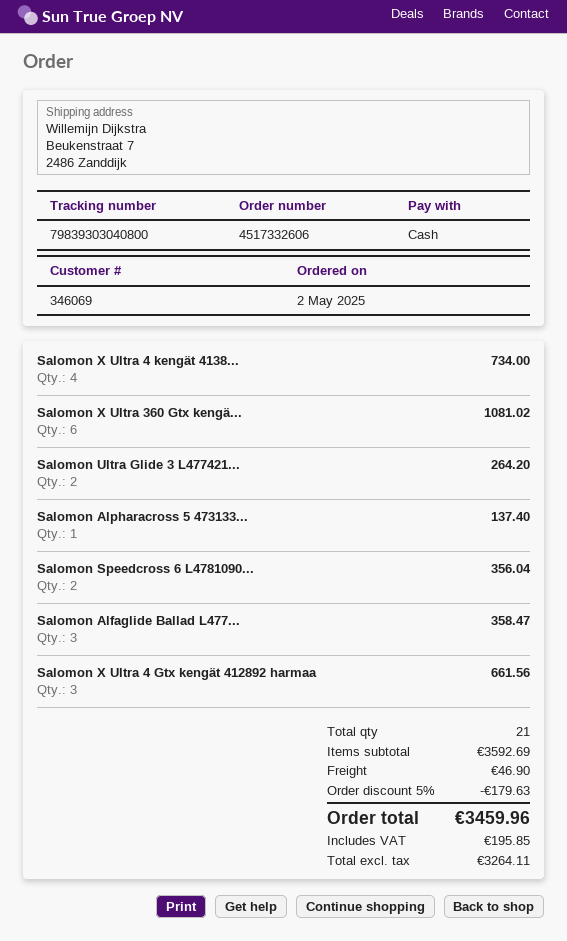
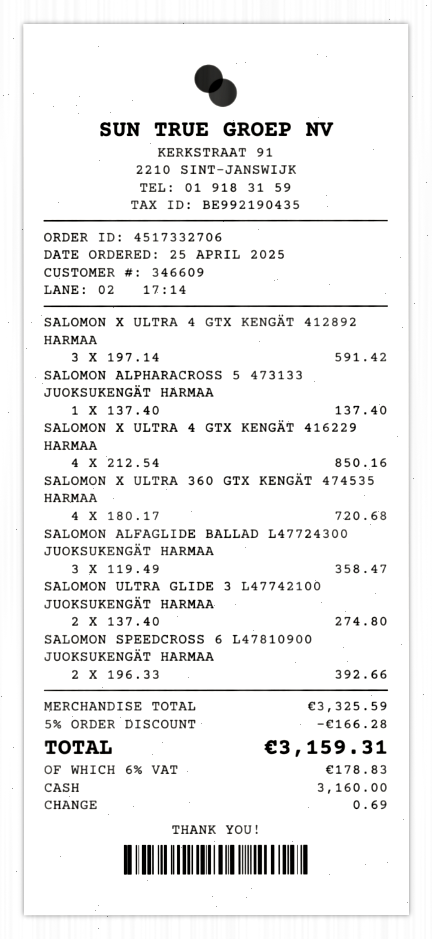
order number: 4517332606 -> 4517332706
order date: 2025-05-02 -> 2025-04-25
customer number: 346069 -> 346609
Salomon X Ultra 4 kengät 4138...: 4 for 734.00 -> none
Salomon X Ultra 360 Gtx kengä...: 6 for 1081.02 -> 4 for 720.68
Salomon Ultra Glide 3 L477421...: 2 for 264.20 -> 2 for 274.80
Salomon Speedcross 6 L4781090...: 2 for 356.04 -> 2 for 392.66
Salomon X Ultra 4 Gtx kengät 412892 harmaa: 3 for 661.56 -> 3 for 591.42
SALOMON X ULTRA 4 GTX KENGÄT 416229 HARMAA: none -> 4 for 850.16
subtotal: 3592.69 -> 3325.59
discount: 5% = 179.63 -> 5% = 166.28
shipping: 46.90 -> none
tax: 195.85 -> 178.83
total: 3459.96 -> 3159.31

